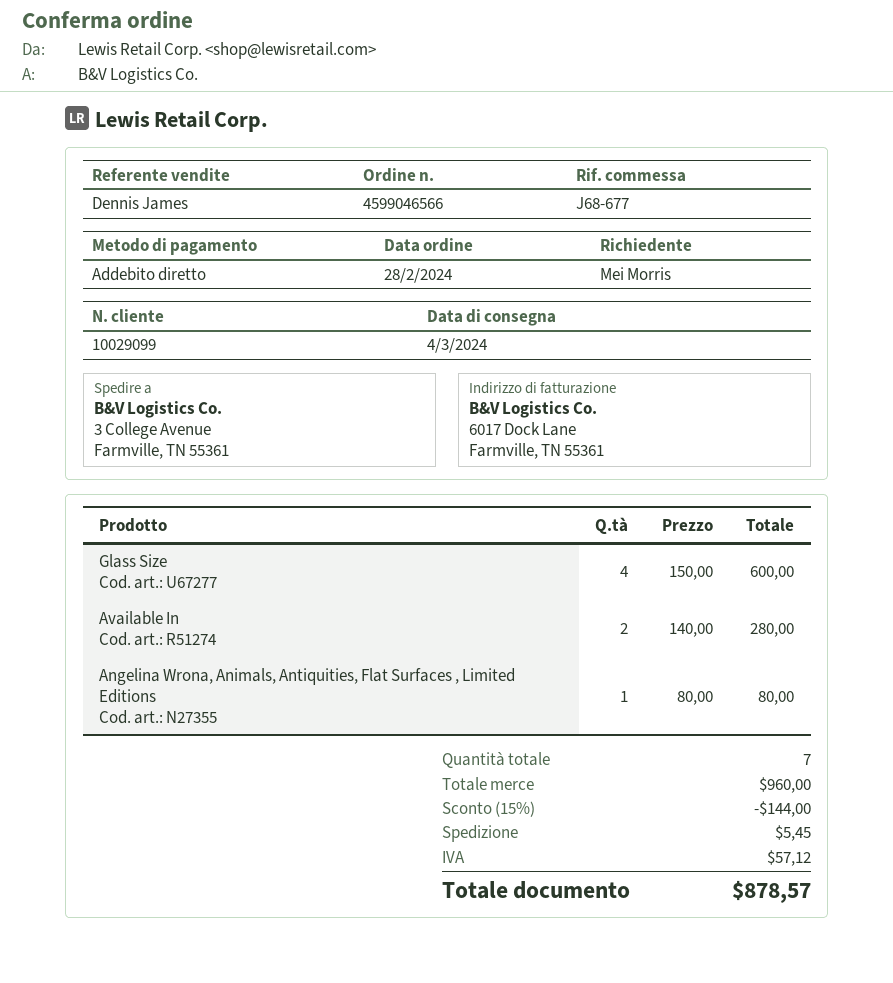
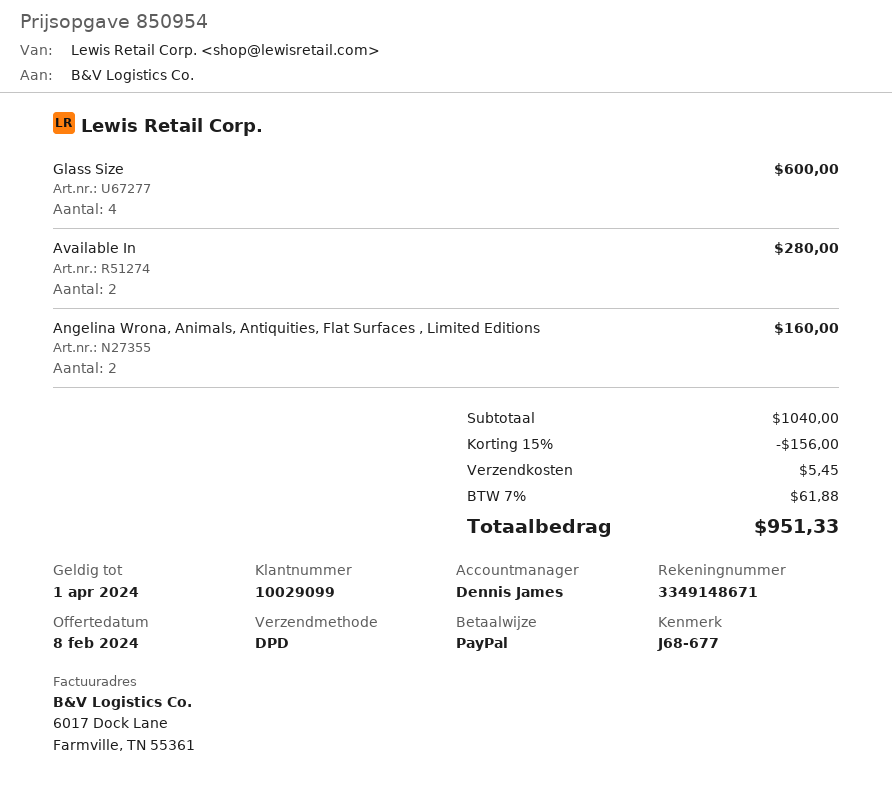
payment method: direct debit -> PayPal
Angelina Wrona, Animals, Antiquities, Flat Surfaces , Limited Editions: 1 for 80.00 -> 2 for 160.00
subtotal: 960.00 -> 1040.00
discount: 15% = 144.00 -> 15% = 156.00
tax: 57.12 -> 61.88
total: 878.57 -> 951.33

